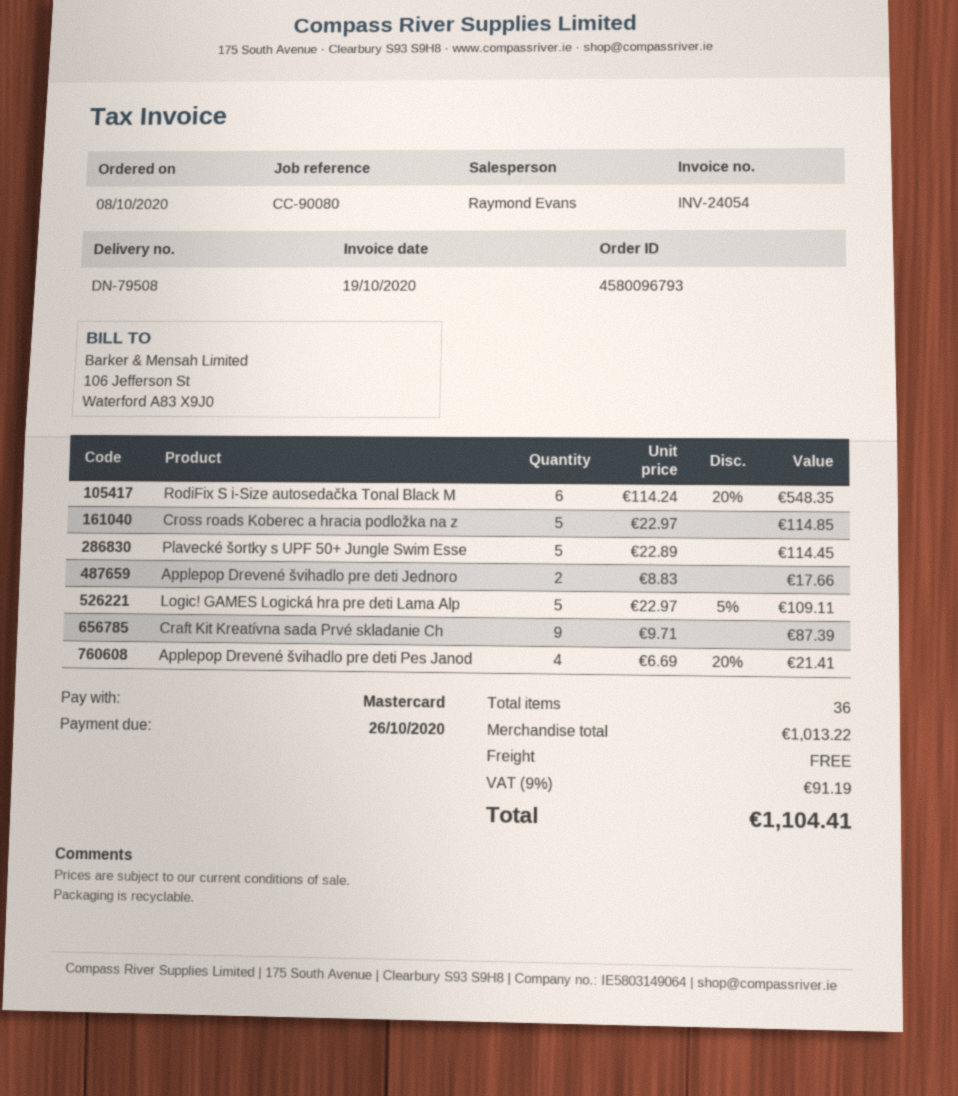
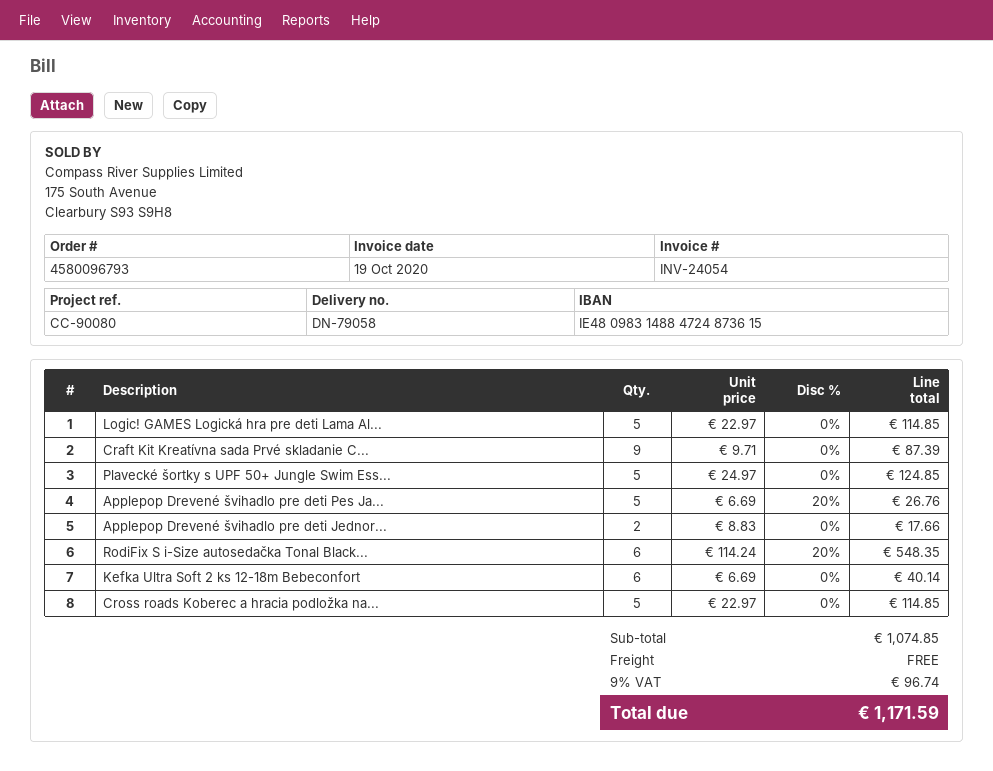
delivery note number: DN-79508 -> DN-79058
Plavecké šortky s UPF 50+ Jungle Swim Esse: 5 x 22.89 = 114.45 -> 5 x 24.97 = 124.85
Logic! GAMES Logická hra pre deti Lama Alp: 5 x 22.97 - 5% = 109.11 -> 5 x 22.97 = 114.85
Applepop Drevené švihadlo pre deti Pes Janod: 4 x 6.69 - 20% = 21.41 -> 5 x 6.69 - 20% = 26.76
Kefka Ultra Soft 2 ks 12-18m Bebeconfort: none -> 6 x 6.69 = 40.14
subtotal: 1013.22 -> 1074.85
tax: 9% = 91.19 -> 9% = 96.74
total: 1104.41 -> 1171.59

